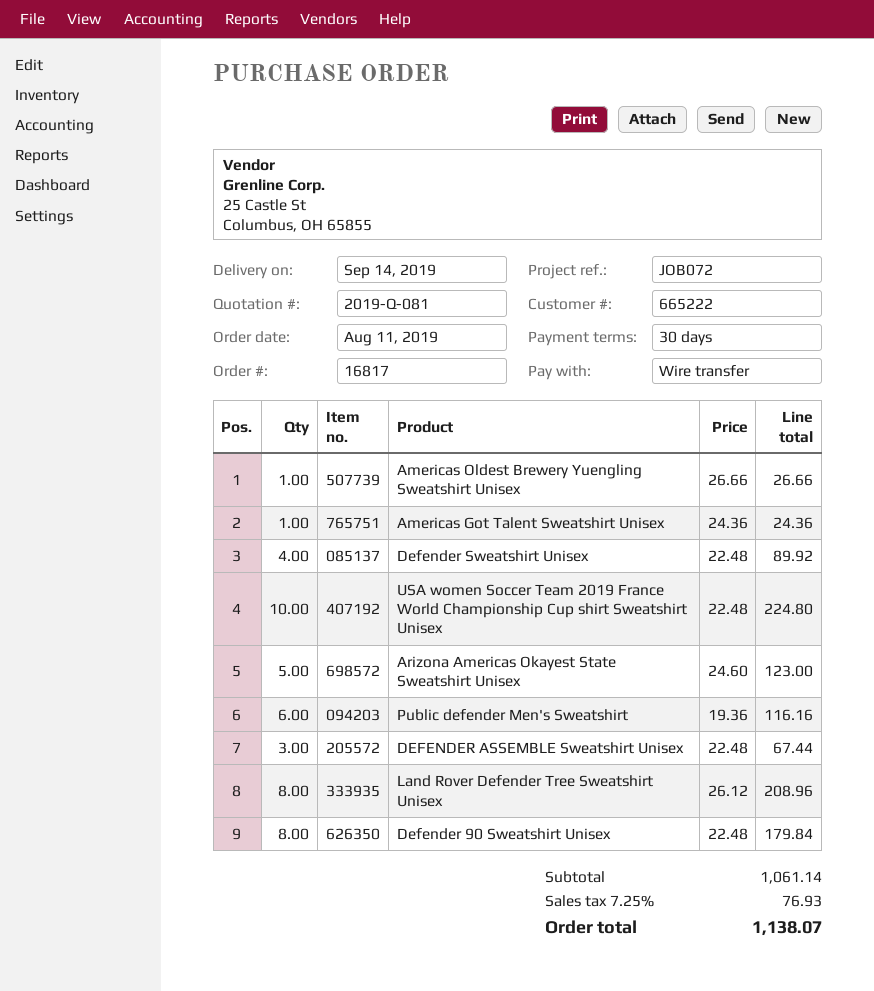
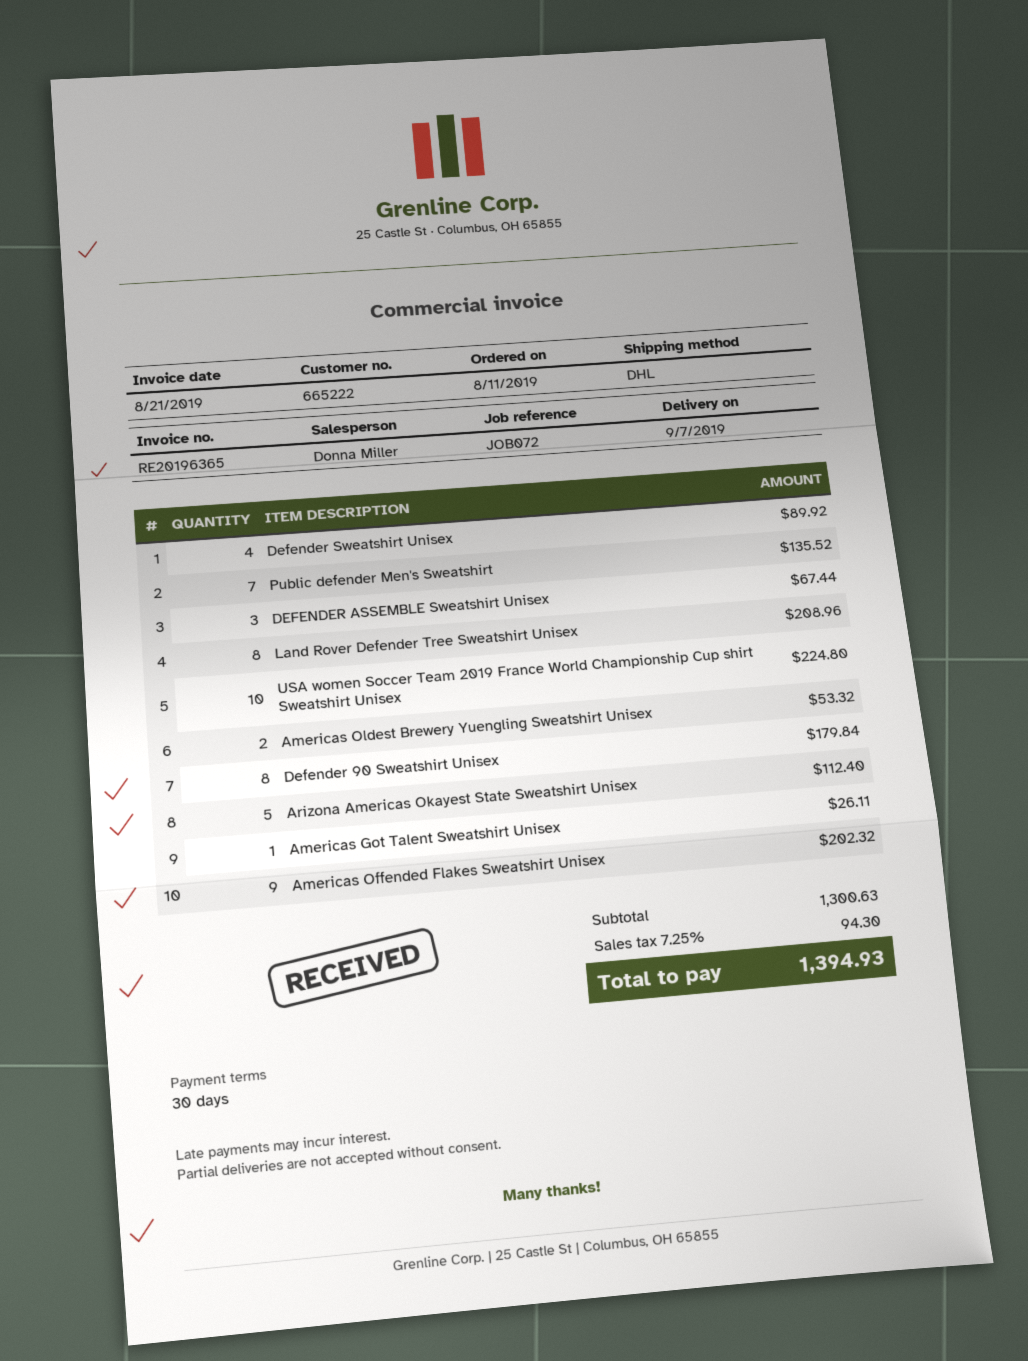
delivery date: 2019-09-14 -> 2019-09-07
Americas Oldest Brewery Yuengling Sweatshirt Unisex: 1 for 26.66 -> 2 for 53.32
Americas Got Talent Sweatshirt Unisex: 1 for 24.36 -> 1 for 26.11
Arizona Americas Okayest State Sweatshirt Unisex: 5 for 123.00 -> 5 for 112.40
Public defender Men's Sweatshirt: 6 for 116.16 -> 7 for 135.52
Americas Offended Flakes Sweatshirt Unisex: none -> 9 for 202.32
subtotal: 1061.14 -> 1300.63
tax: 7.25% = 76.93 -> 7.25% = 94.30
total: 1138.07 -> 1394.93

